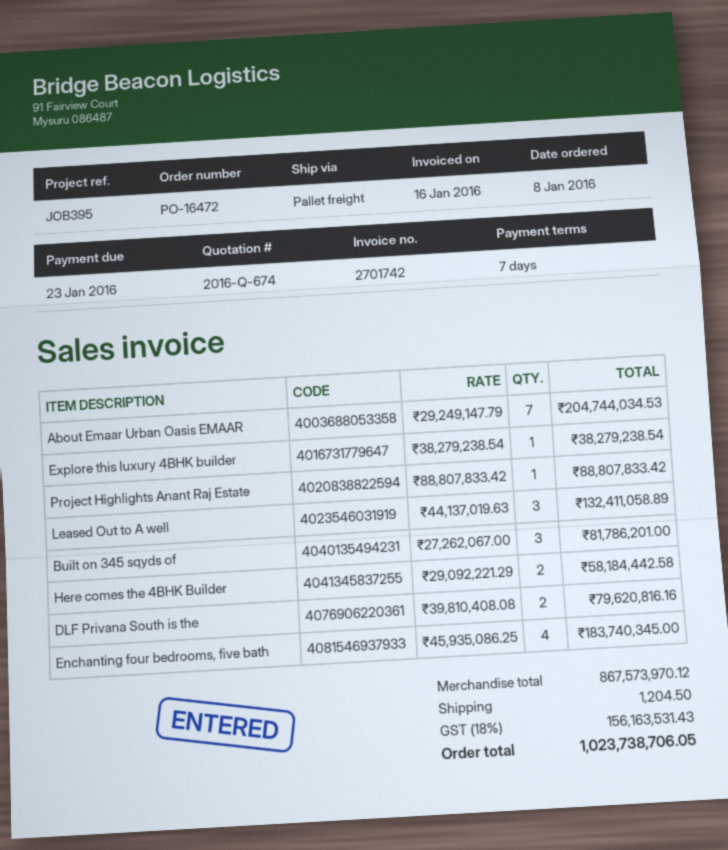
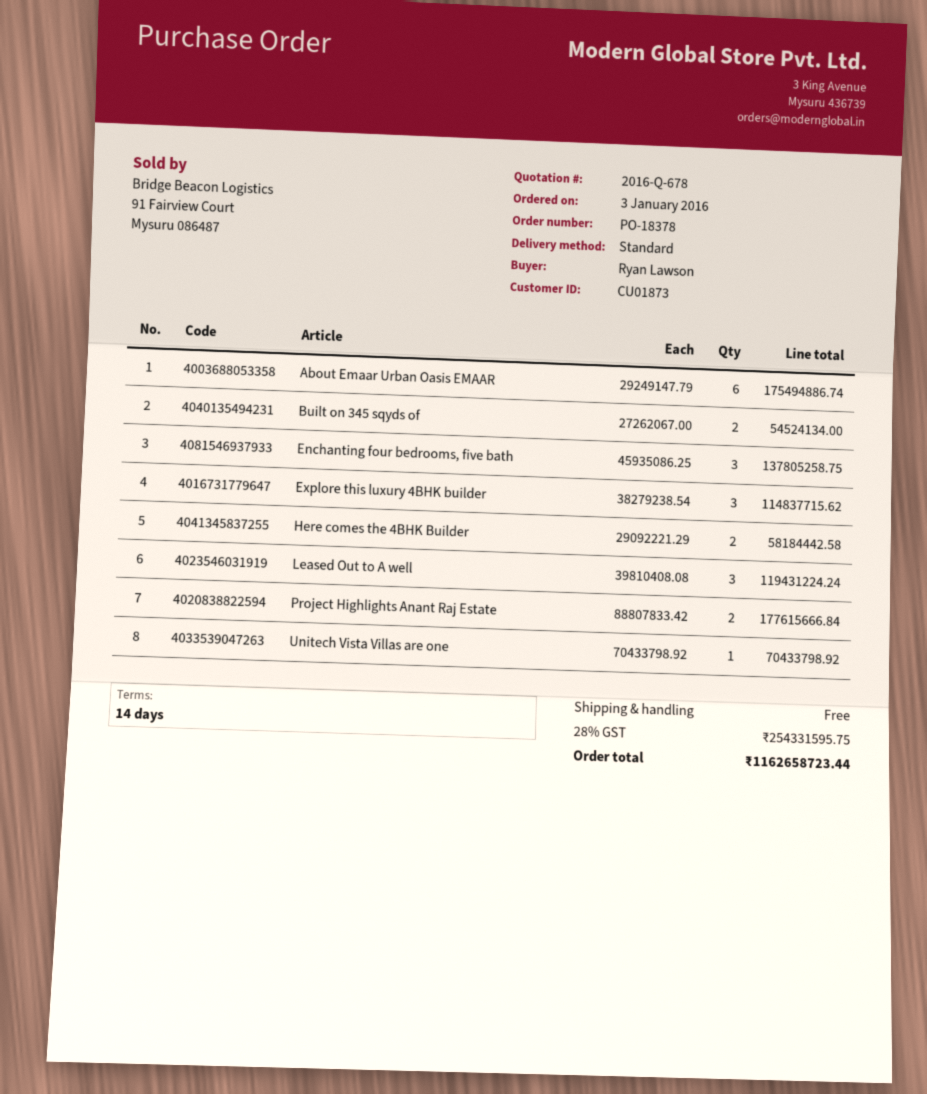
quote number: 2016-Q-674 -> 2016-Q-678
order number: PO-16472 -> PO-18378
order date: 2016-01-08 -> 2016-01-03
payment terms: 7 days -> 14 days
shipping method: pallet freight -> standard
About Emaar Urban Oasis EMAAR: 7 x 29249147.79 = 204744034.53 -> 6 x 29249147.79 = 175494886.74
Explore this luxury 4BHK builder: 1 x 38279238.54 = 38279238.54 -> 3 x 38279238.54 = 114837715.62
Project Highlights Anant Raj Estate: 1 x 88807833.42 = 88807833.42 -> 2 x 88807833.42 = 177615666.84
Leased Out to A well: 3 x 44137019.63 = 132411058.89 -> 3 x 39810408.08 = 119431224.24
Built on 345 sqyds of: 3 x 27262067.00 = 81786201.00 -> 2 x 27262067.00 = 54524134.00
DLF Privana South is the: 2 x 39810408.08 = 79620816.16 -> none
Enchanting four bedrooms, five bath: 4 x 45935086.25 = 183740345.00 -> 3 x 45935086.25 = 137805258.75
Unitech Vista Villas are one: none -> 1 x 70433798.92 = 70433798.92
shipping: 1204.50 -> 0.00
tax: 18% = 156163531.43 -> 28% = 254331595.75
total: 1023738706.05 -> 1162658723.44

